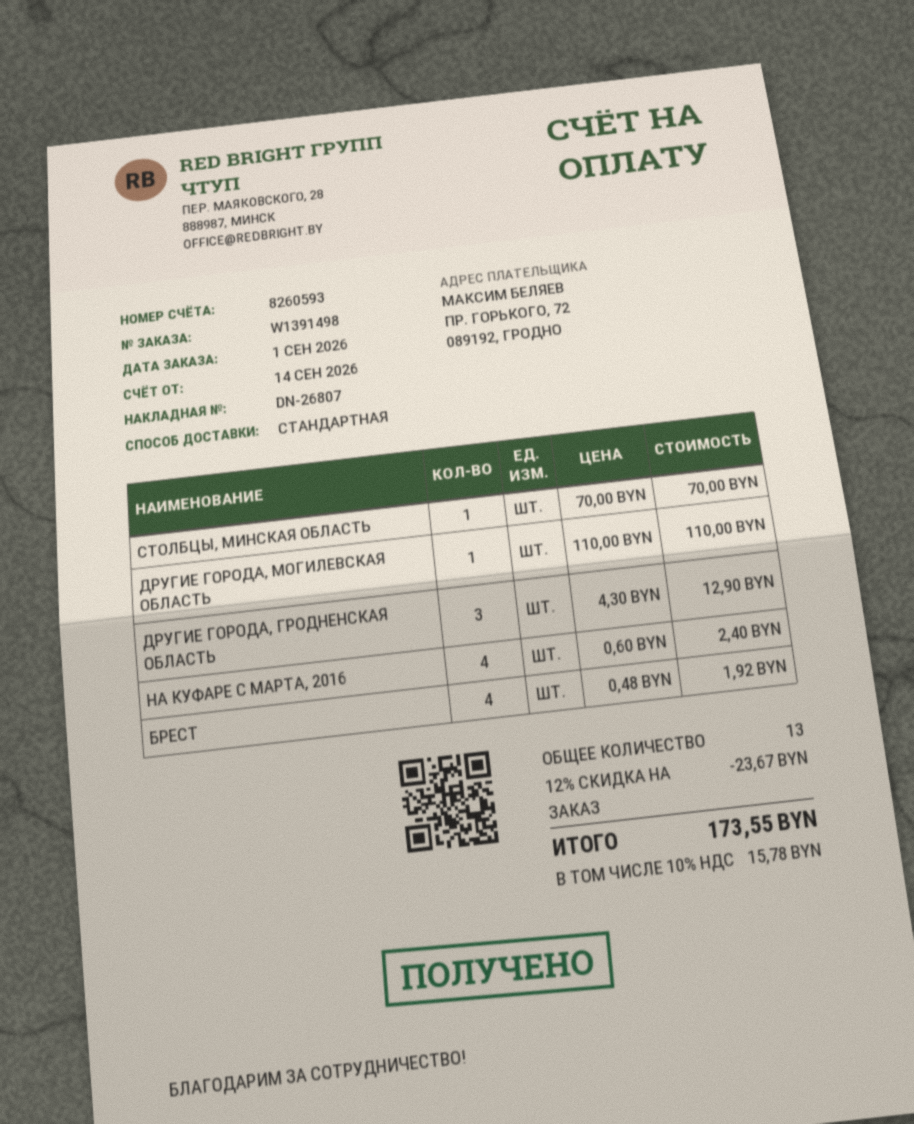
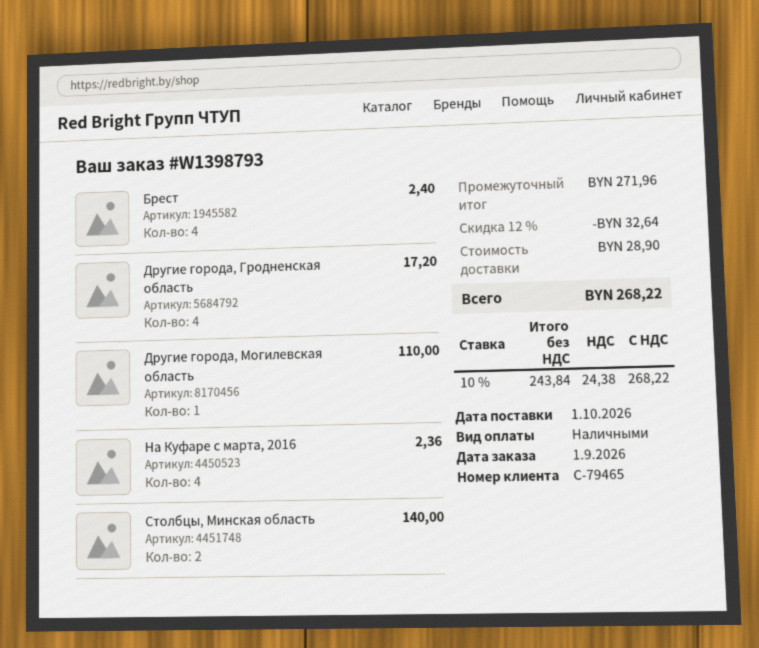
order number: W1391498 -> W1398793
СТОЛБЦЫ, МИНСКАЯ ОБЛАСТЬ: 1 for 70.00 -> 2 for 140.00
ДРУГИЕ ГОРОДА, ГРОДНЕНСКАЯ ОБЛАСТЬ: 3 for 12.90 -> 4 for 17.20
НА КУФАРЕ С МАРТА, 2016: 4 for 2.40 -> 4 for 2.36
БРЕСТ: 4 for 1.92 -> 4 for 2.40
discount: 12% = 23.67 -> 12% = 32.64
shipping: none -> 28.90
tax: 10% = 15.78 -> 10% = 24.38
total: 173.55 -> 268.22

